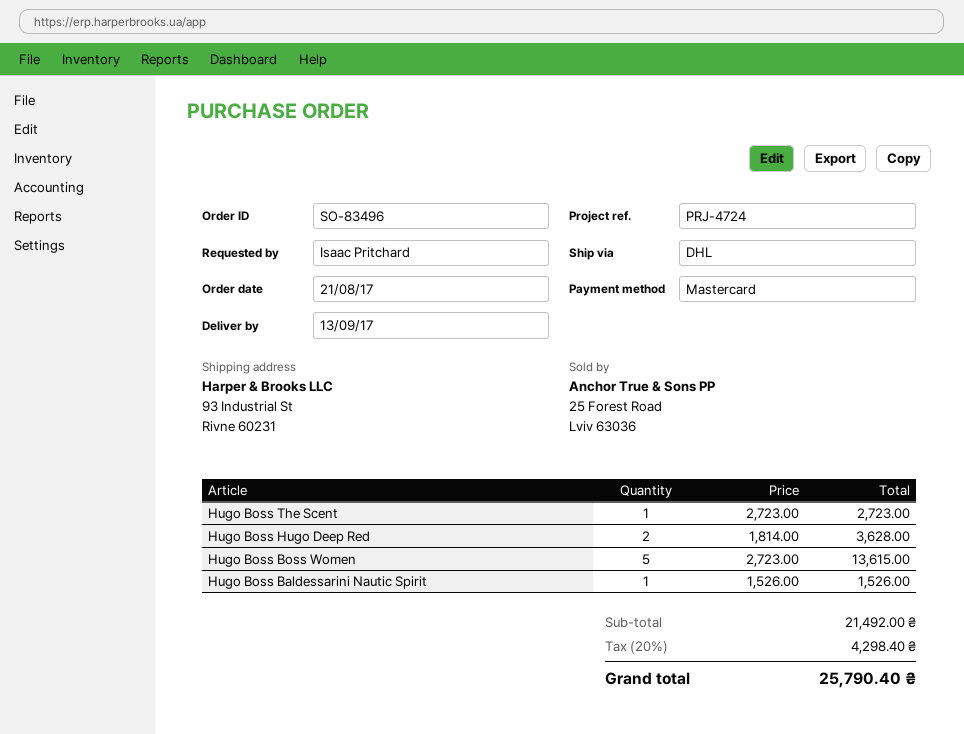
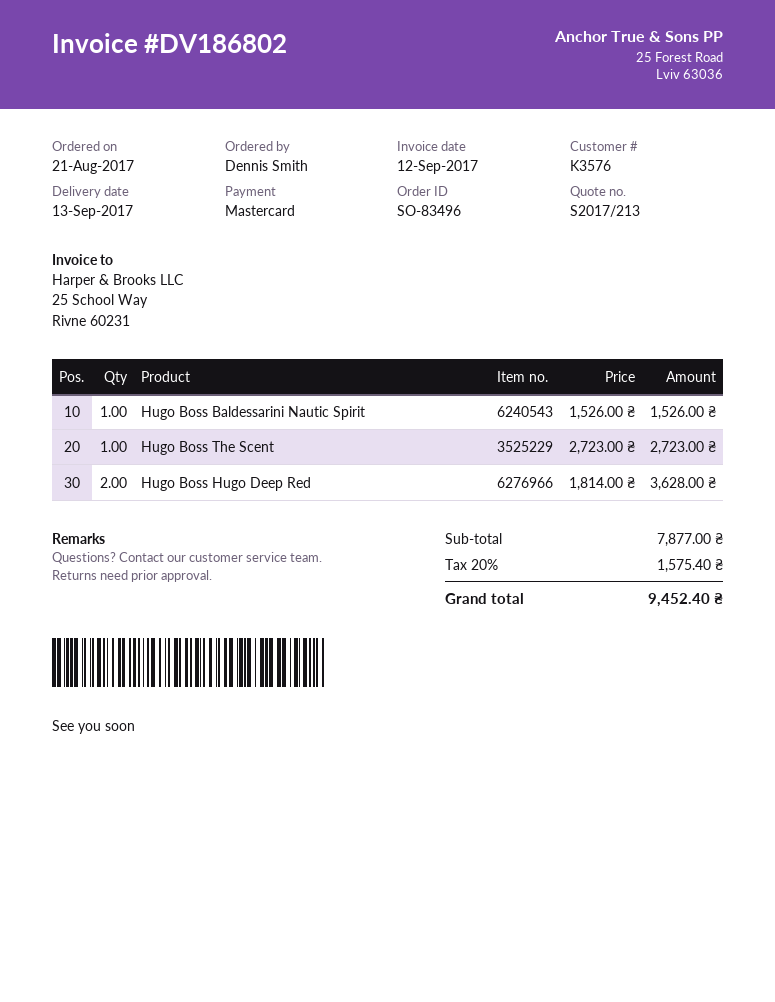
ordered by: Isaac Pritchard -> Dennis Smith
Hugo Boss Boss Women: 5 x 2723.00 = 13615.00 -> none
subtotal: 21492.00 -> 7877.00
tax: 20% = 4298.40 -> 20% = 1575.40
total: 25790.40 -> 9452.40

